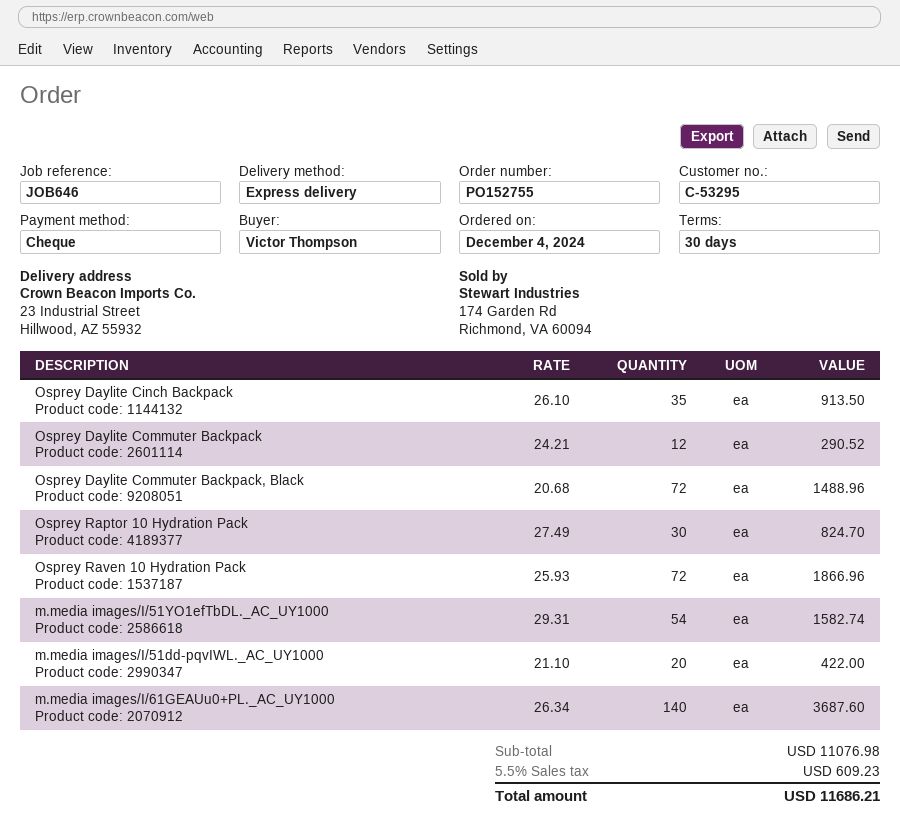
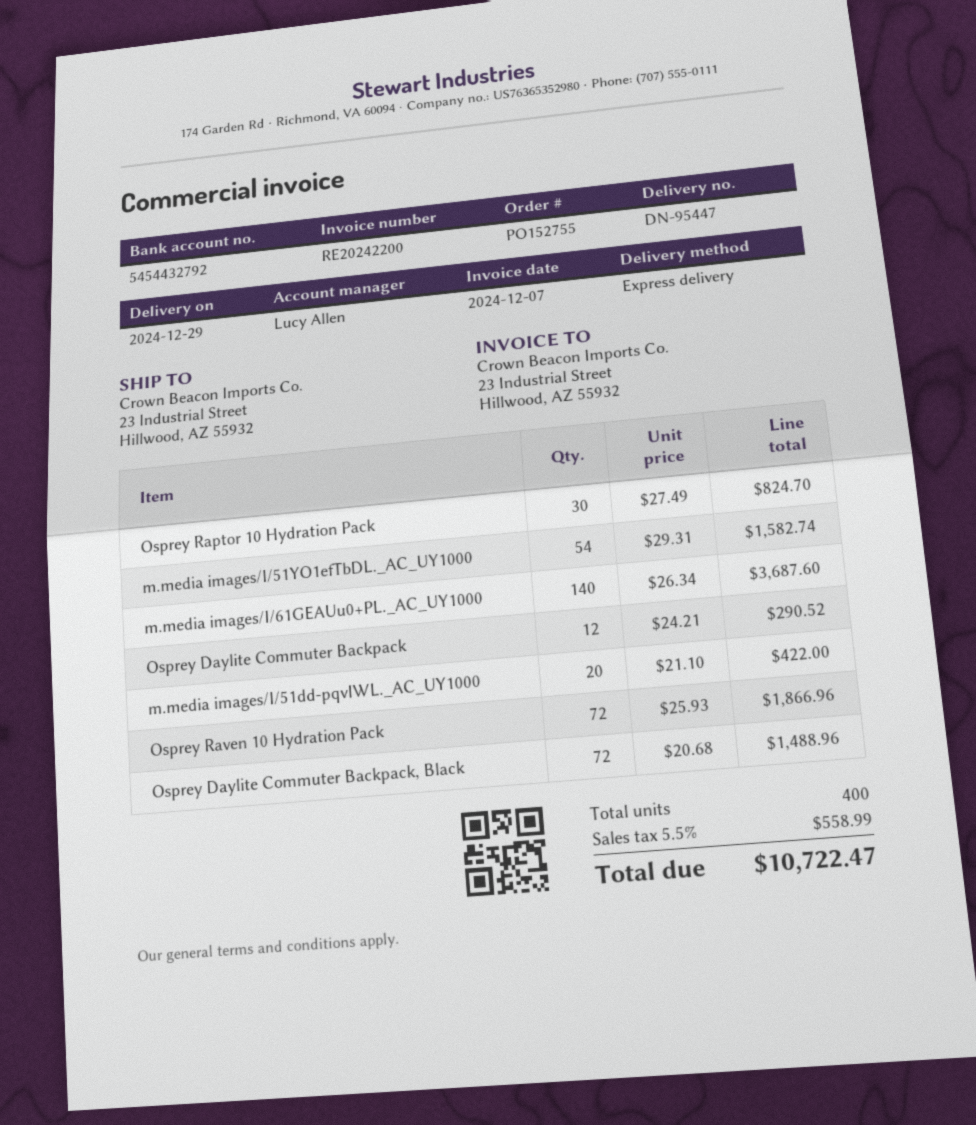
Osprey Daylite Cinch Backpack: 35 x 26.10 = 913.50 -> none
tax: 5.5% = 609.23 -> 5.5% = 558.99
total: 11686.21 -> 10722.47

